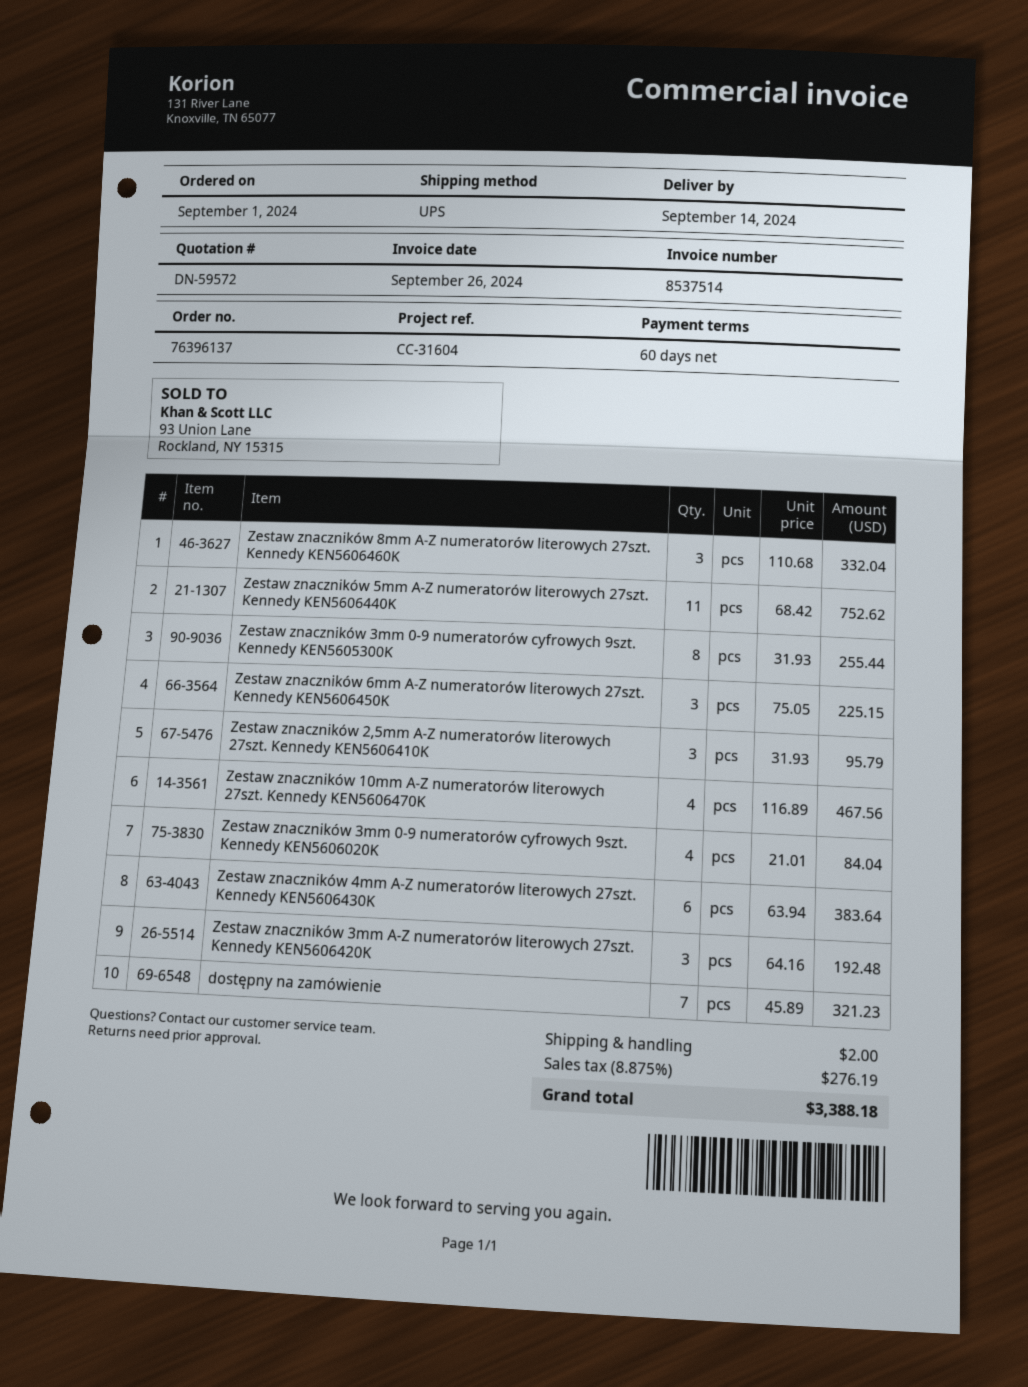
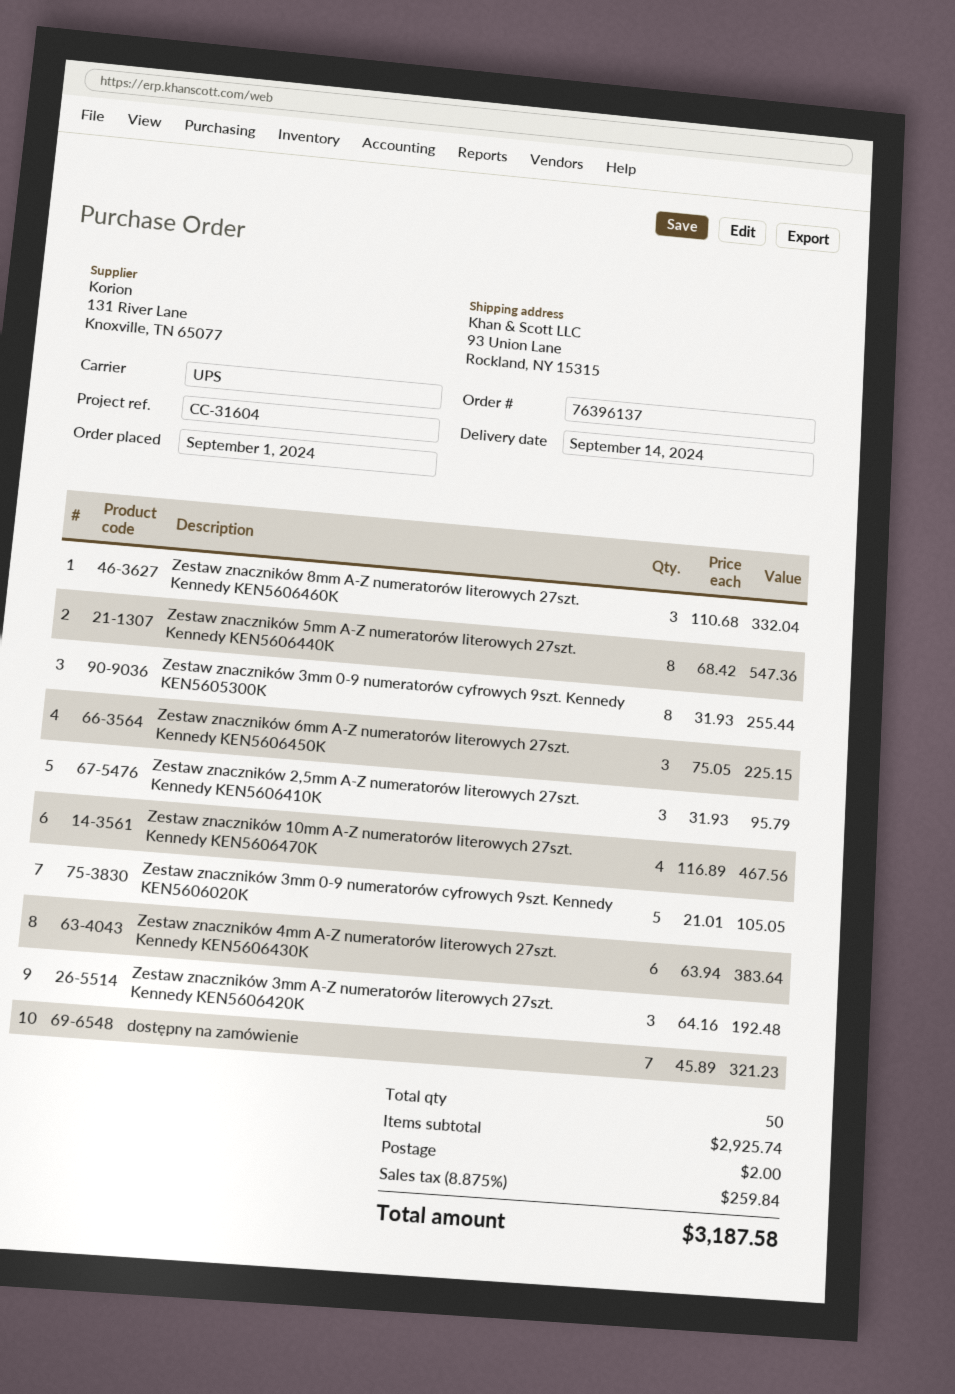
Zestaw znaczników 5mm A-Z numeratorów literowych 27szt. Kennedy KEN5606440K: 11 x 68.42 = 752.62 -> 8 x 68.42 = 547.36
Zestaw znaczników 3mm 0-9 numeratorów cyfrowych 9szt. Kennedy KEN5606020K: 4 x 21.01 = 84.04 -> 5 x 21.01 = 105.05
tax: 8.875% = 276.19 -> 8.875% = 259.84
total: 3388.18 -> 3187.58

